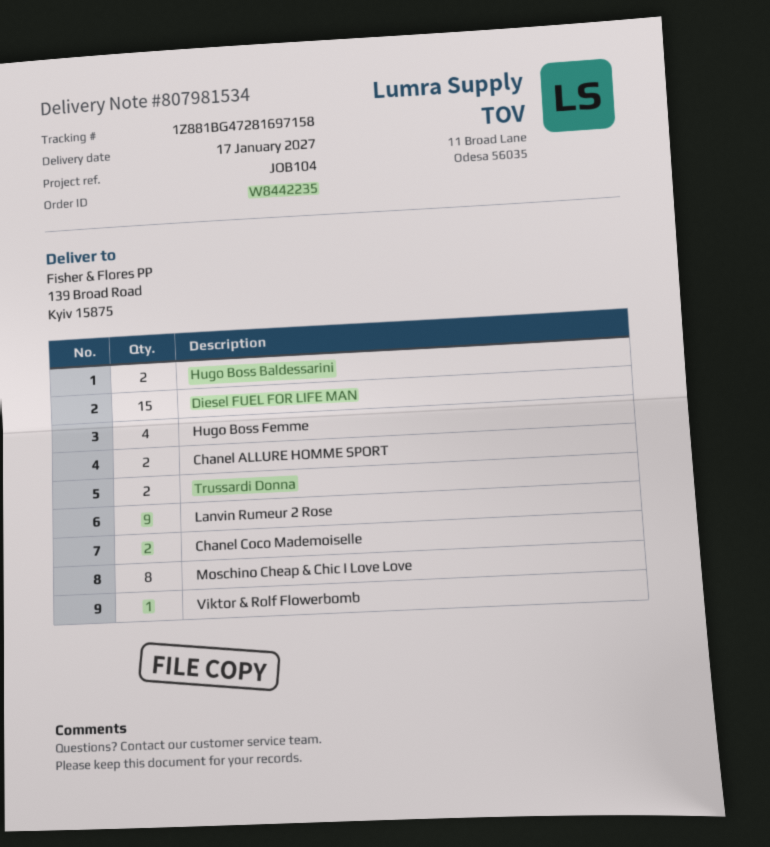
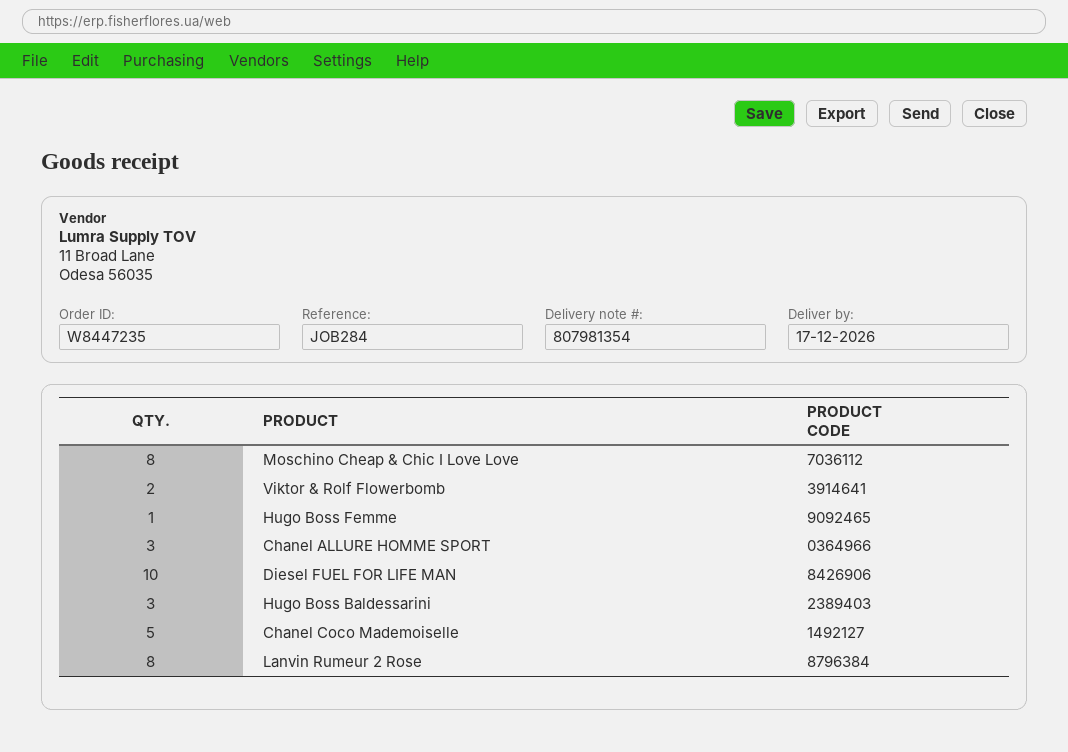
order number: W8442235 -> W8447235
delivery note number: 807981534 -> 807981354
delivery date: 2027-01-17 -> 2026-12-17
reference: JOB104 -> JOB284
Hugo Boss Baldessarini: 2 -> 3
Diesel FUEL FOR LIFE MAN: 15 -> 10
Hugo Boss Femme: 4 -> 1
Chanel ALLURE HOMME SPORT: 2 -> 3
Trussardi Donna: 2 -> none
Lanvin Rumeur 2 Rose: 9 -> 8
Chanel Coco Mademoiselle: 2 -> 5
Viktor & Rolf Flowerbomb: 1 -> 2

